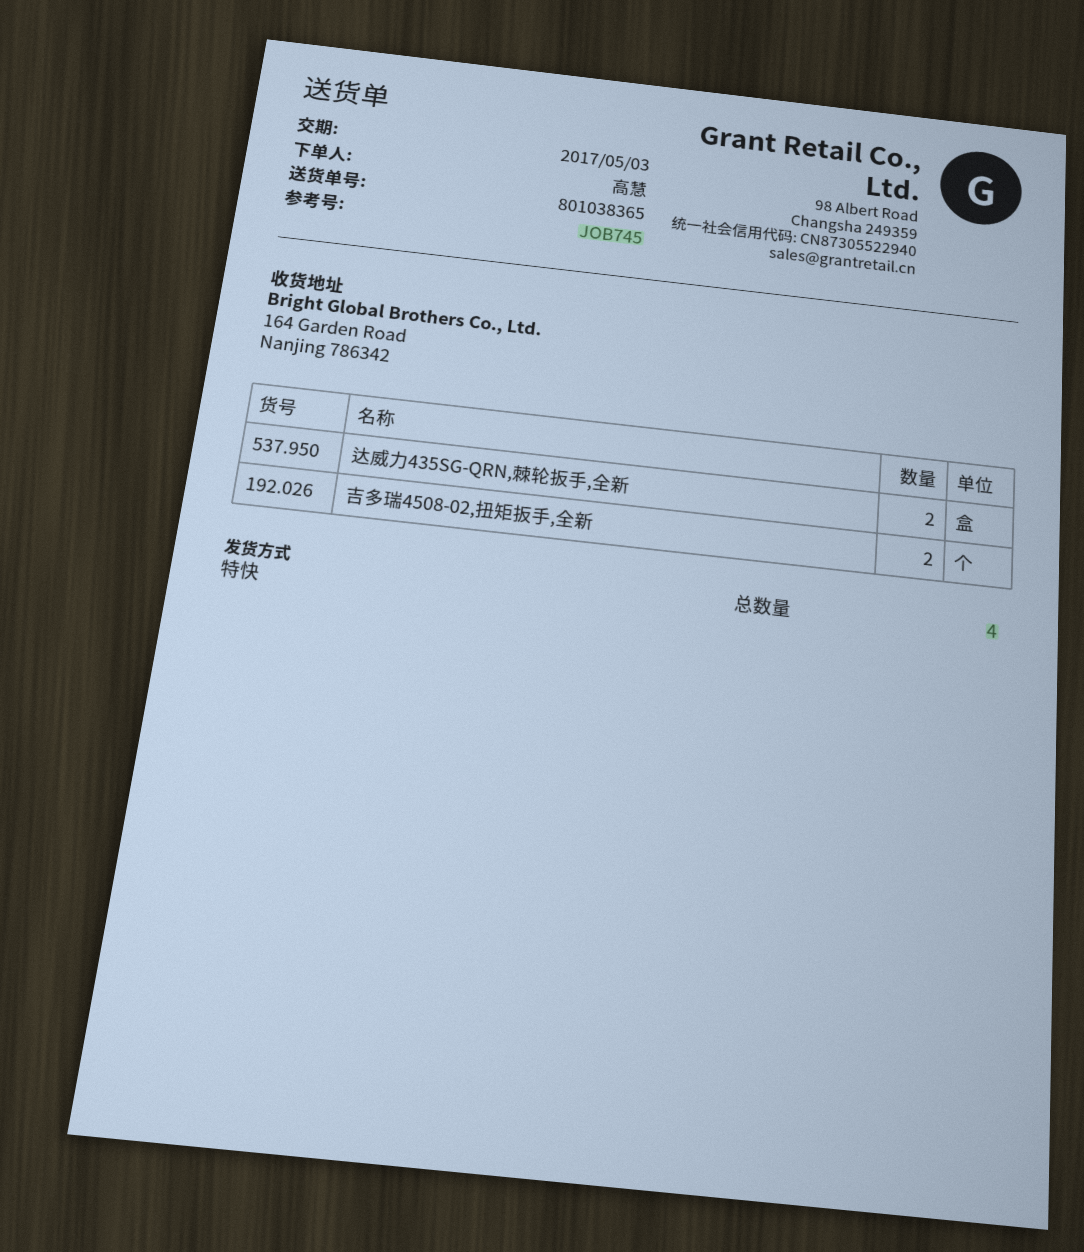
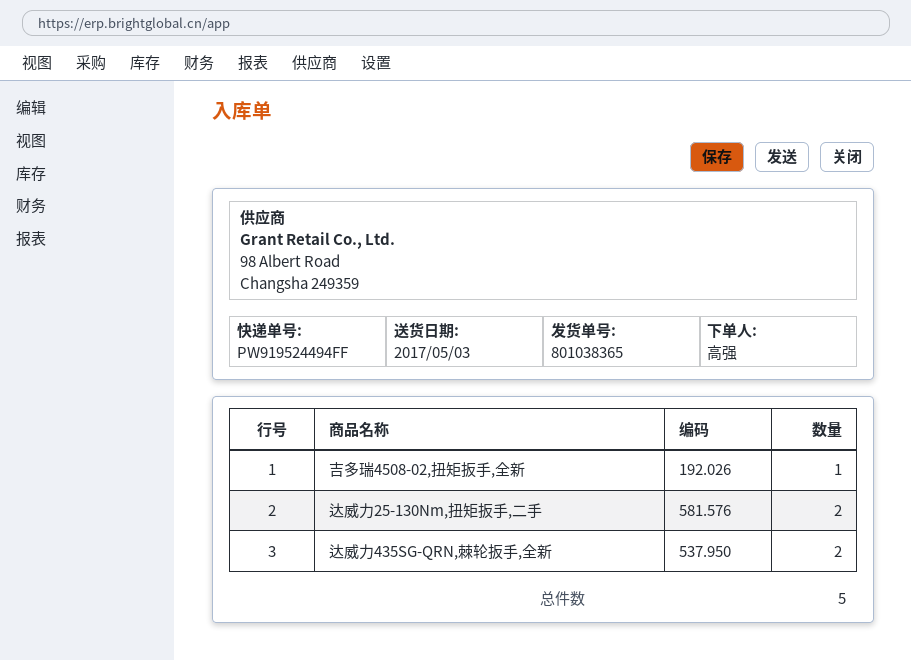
ordered by: 高慧 -> 高强
吉多瑞4508-02,扭矩扳手,全新: 2 -> 1
达威力25-130Nm,扭矩扳手,二手: none -> 2
total quantity: 4 -> 5

